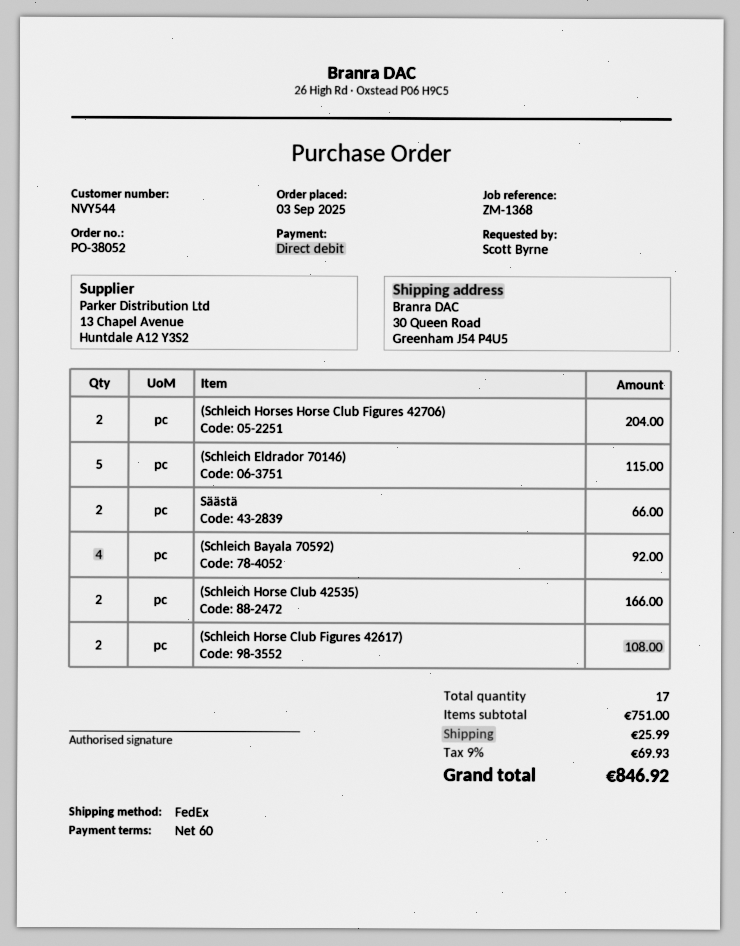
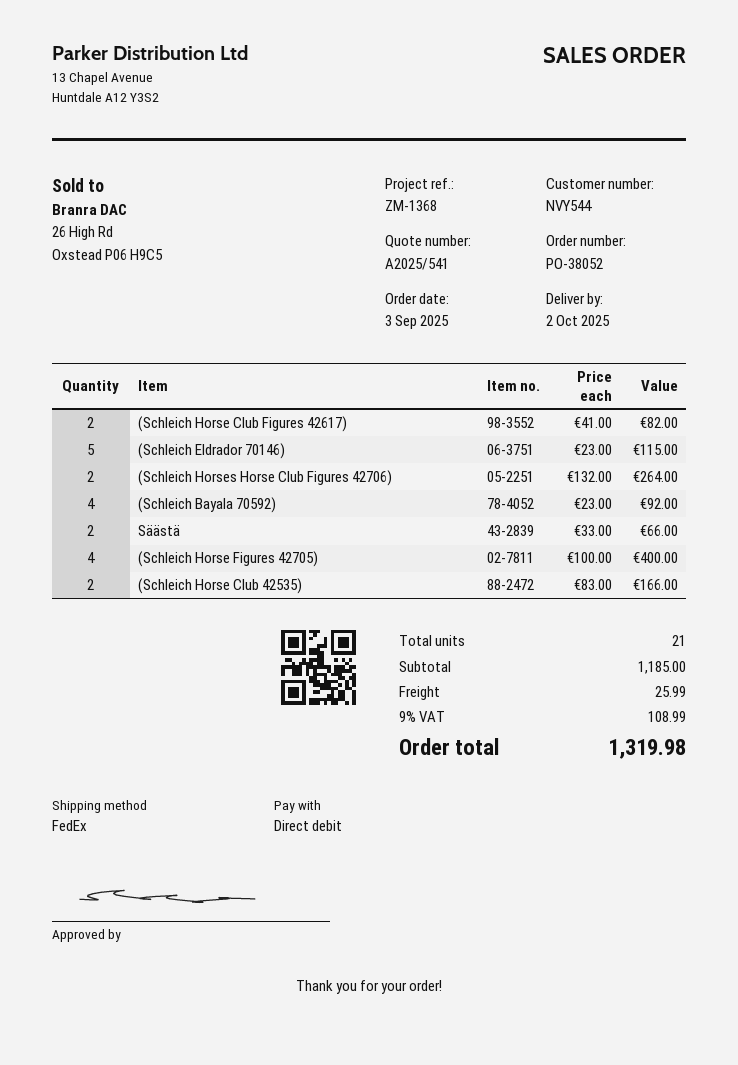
(Schleich Horses Horse Club Figures 42706): 2 for 204.00 -> 2 for 264.00
(Schleich Horse Club Figures 42617): 2 for 108.00 -> 2 for 82.00
(Schleich Horse Figures 42705): none -> 4 for 400.00
total quantity: 17 -> 21
subtotal: 751.00 -> 1185.00
tax: 9% = 69.93 -> 9% = 108.99
total: 846.92 -> 1319.98

